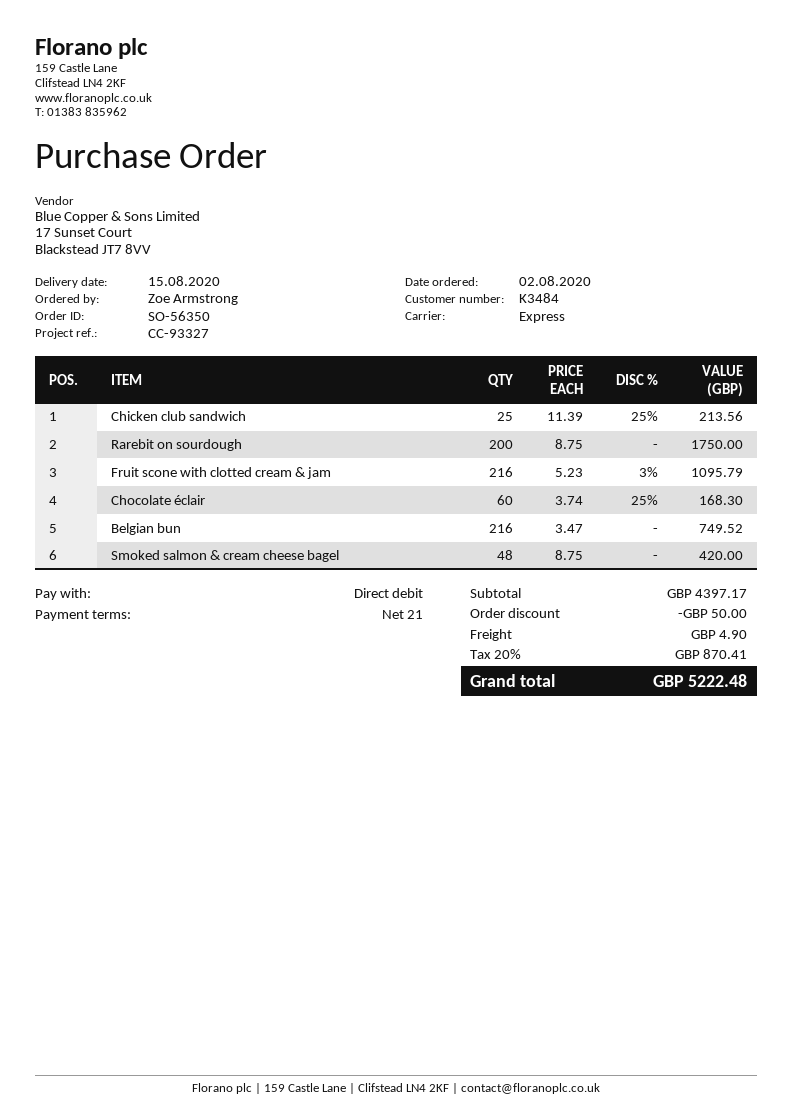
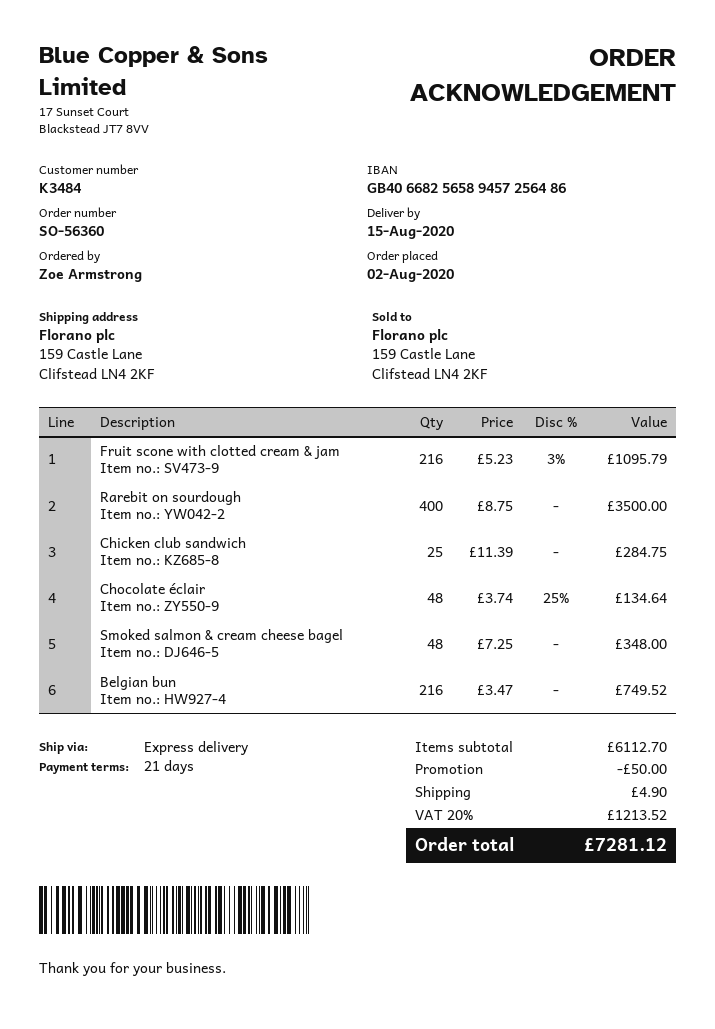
order number: SO-56350 -> SO-56360
Chicken club sandwich: 25 x 11.39 - 25% = 213.56 -> 25 x 11.39 = 284.75
Rarebit on sourdough: 200 x 8.75 = 1750.00 -> 400 x 8.75 = 3500.00
Chocolate éclair: 60 x 3.74 - 25% = 168.30 -> 48 x 3.74 - 25% = 134.64
Smoked salmon & cream cheese bagel: 48 x 8.75 = 420.00 -> 48 x 7.25 = 348.00
subtotal: 4397.17 -> 6112.70
tax: 20% = 870.41 -> 20% = 1213.52
total: 5222.48 -> 7281.12

